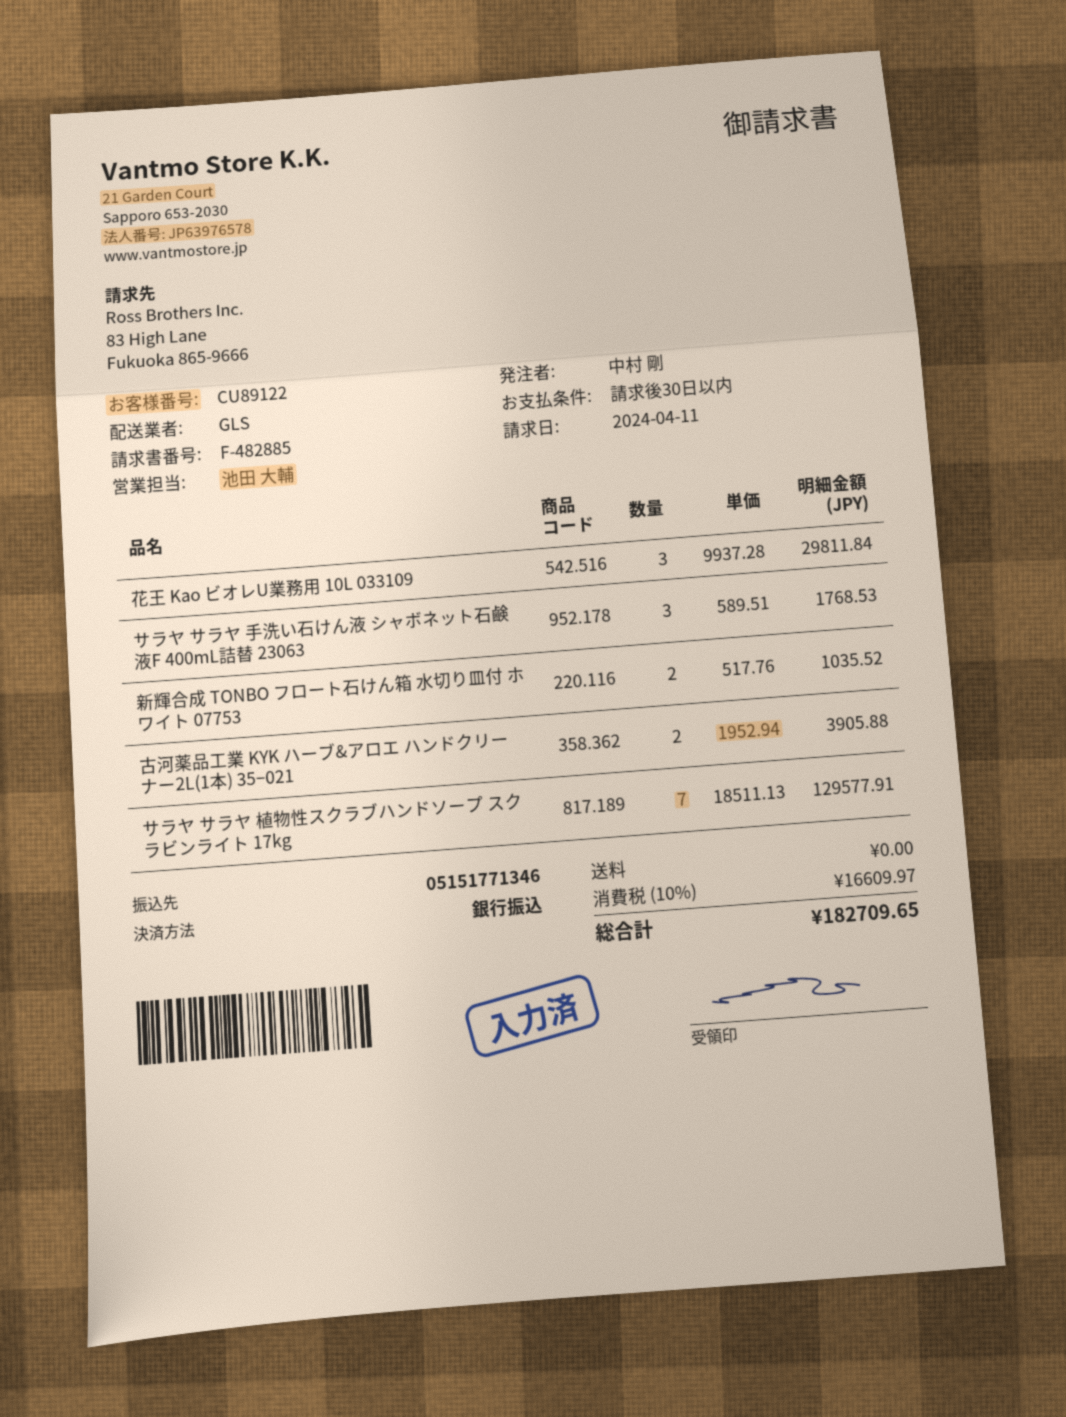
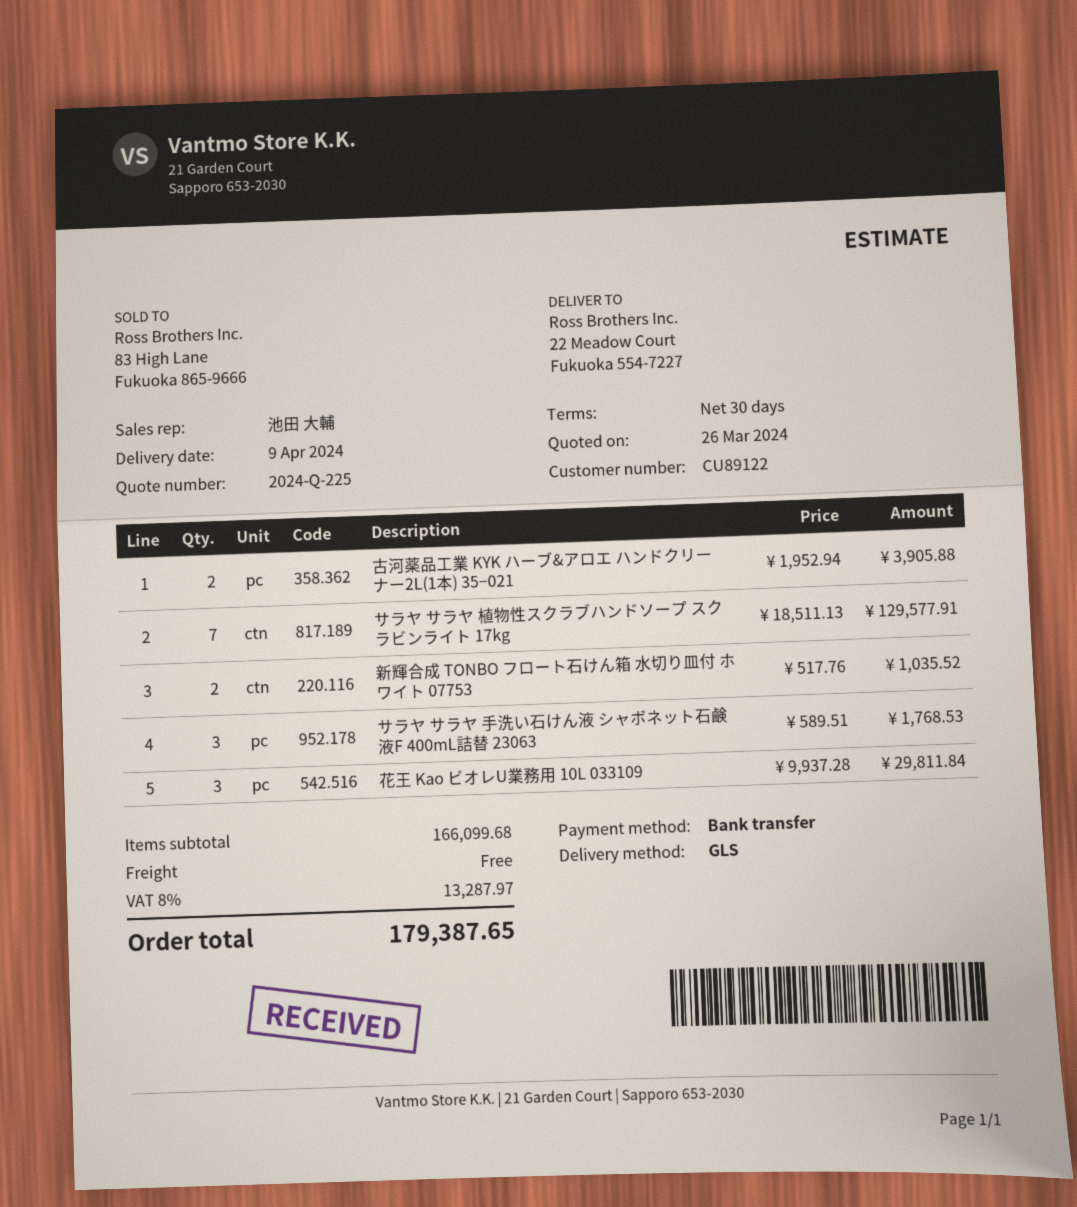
tax: 10% = 16609.97 -> 8% = 13287.97
total: 182709.65 -> 179387.65

